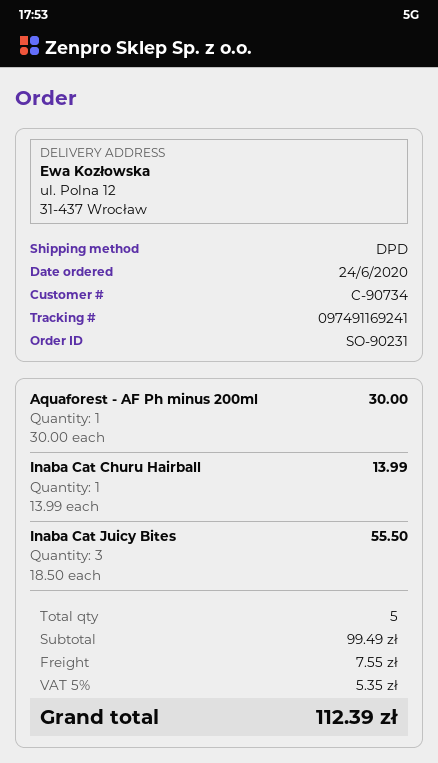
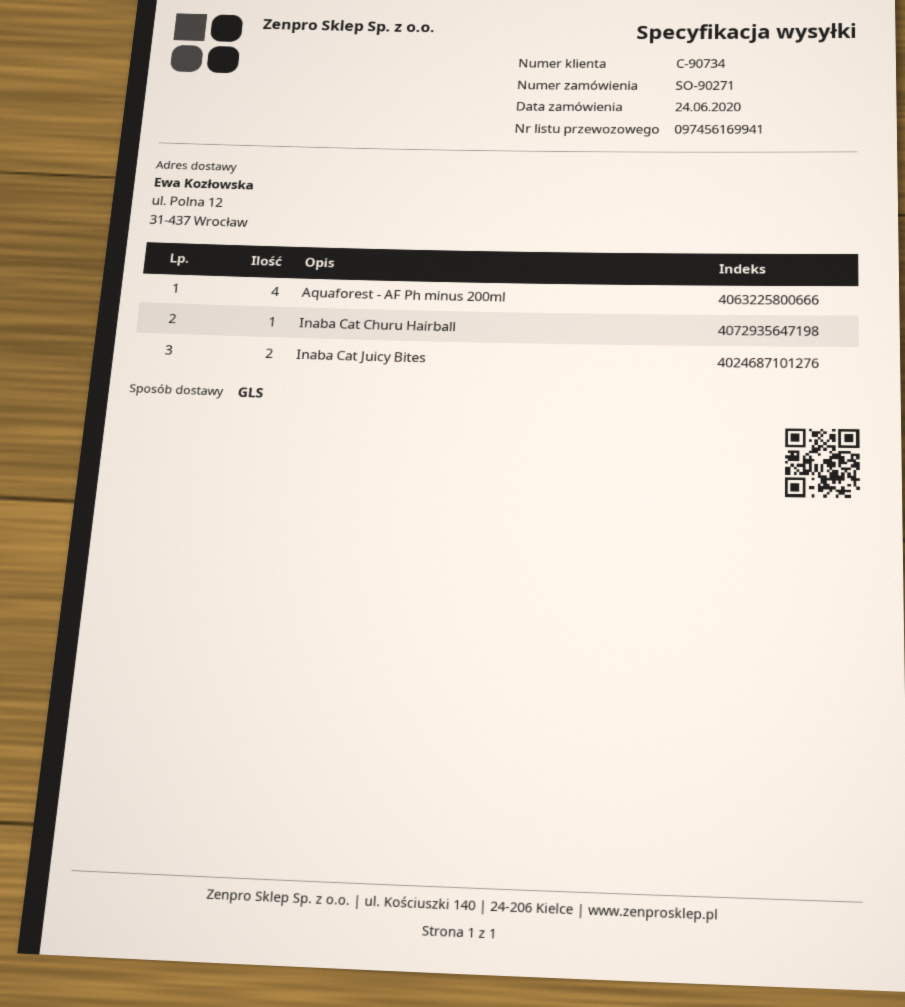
order number: SO-90231 -> SO-90271
shipping method: DPD -> GLS
tracking number: 097491169241 -> 097456169941
Aquaforest - AF Ph minus 200ml: 1 -> 4
Inaba Cat Juicy Bites: 3 -> 2

